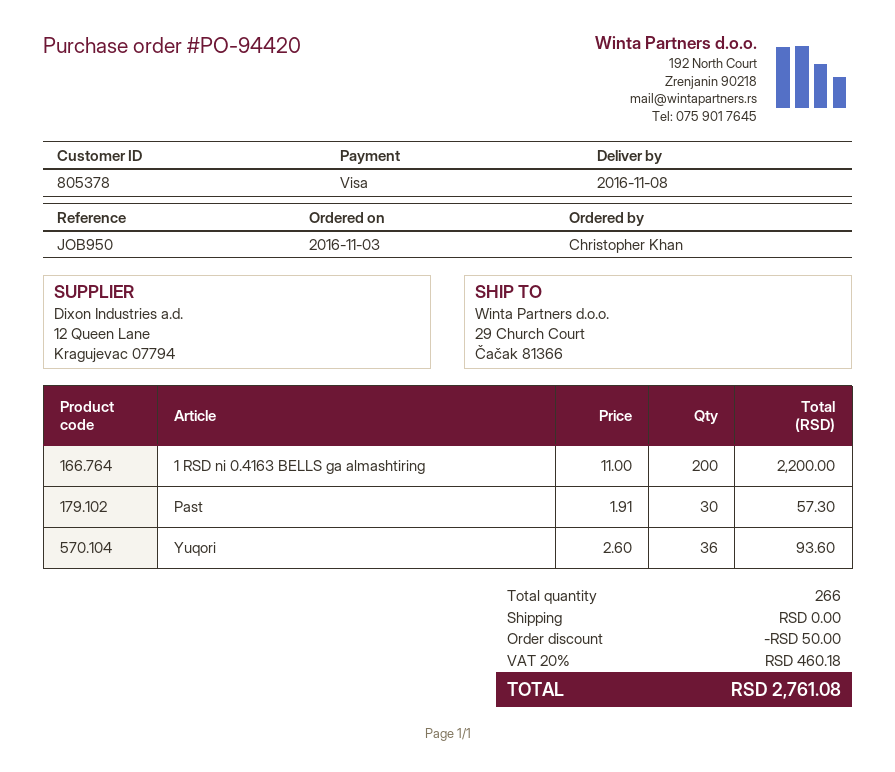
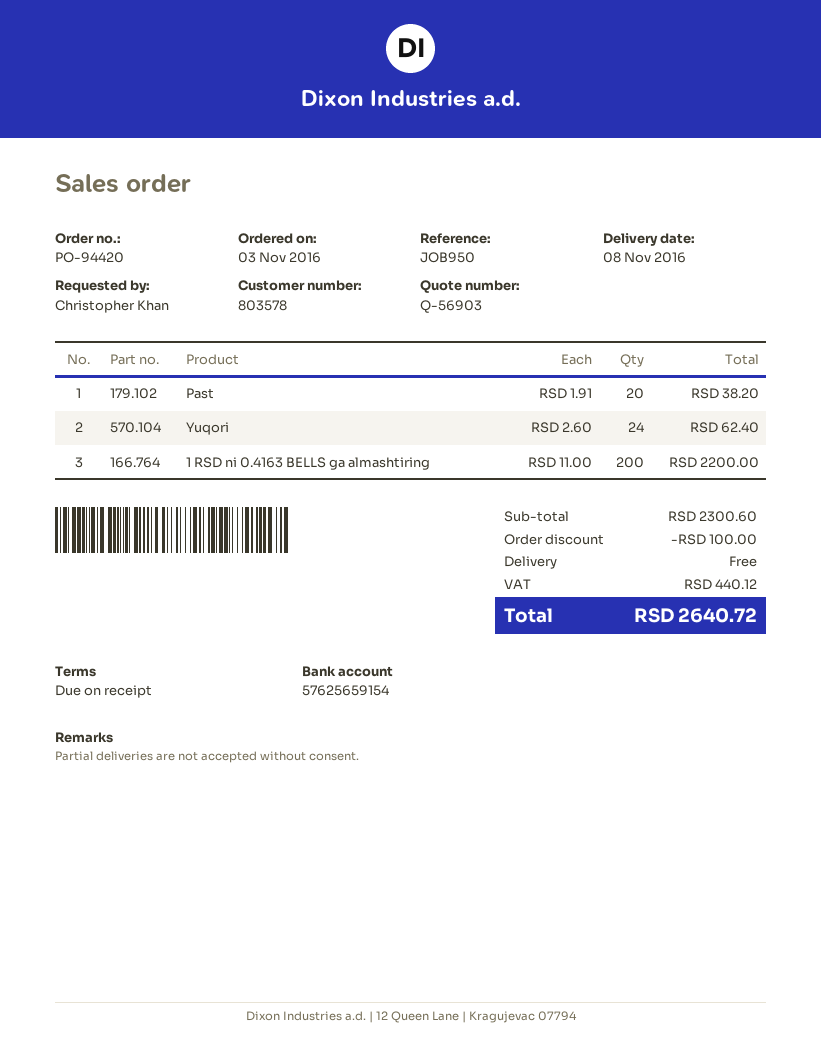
customer number: 805378 -> 803578
Past: 30 x 1.91 = 57.30 -> 20 x 1.91 = 38.20
Yuqori: 36 x 2.60 = 93.60 -> 24 x 2.60 = 62.40
discount: 50.00 -> 100.00
tax: 460.18 -> 440.12
total: 2761.08 -> 2640.72

